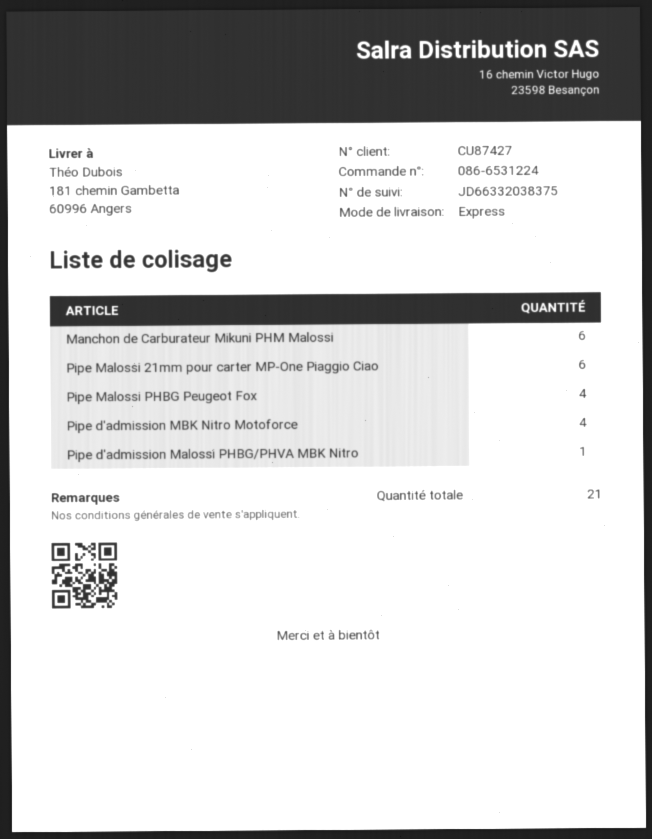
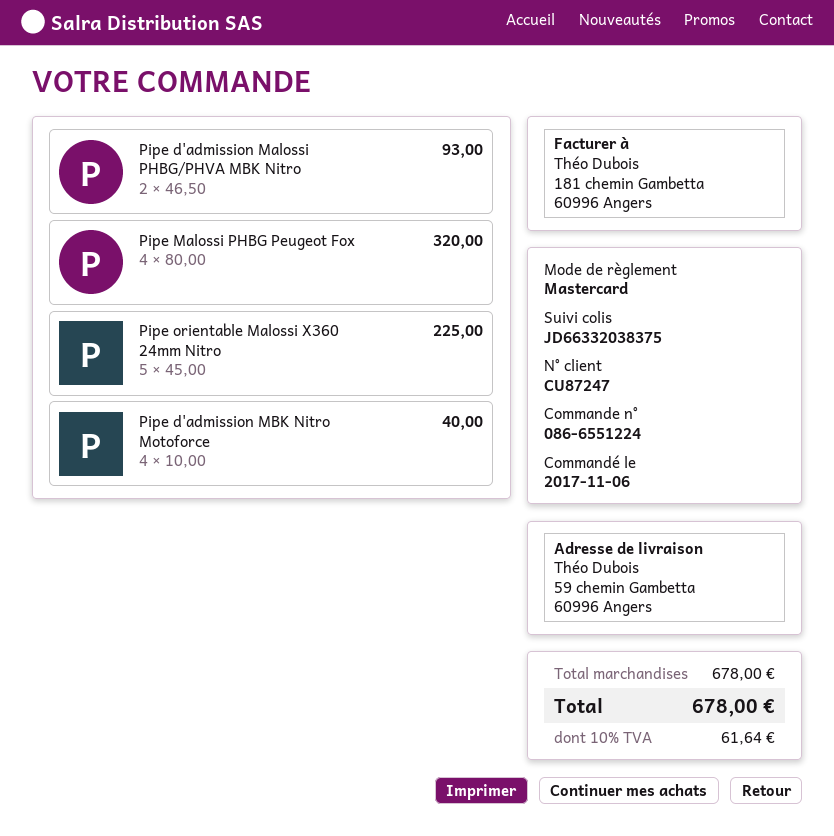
order number: 086-6531224 -> 086-6551224
customer number: CU87427 -> CU87247
ship to: 181 chemin Gambetta, 60996 Angers -> 59 chemin Gambetta, 60996 Angers
Manchon de Carburateur Mikuni PHM Malossi: 6 -> none
Pipe Malossi 21mm pour carter MP-One Piaggio Ciao: 6 -> none
Pipe d'admission Malossi PHBG/PHVA MBK Nitro: 1 -> 2
Pipe orientable Malossi X360 24mm Nitro: none -> 5

